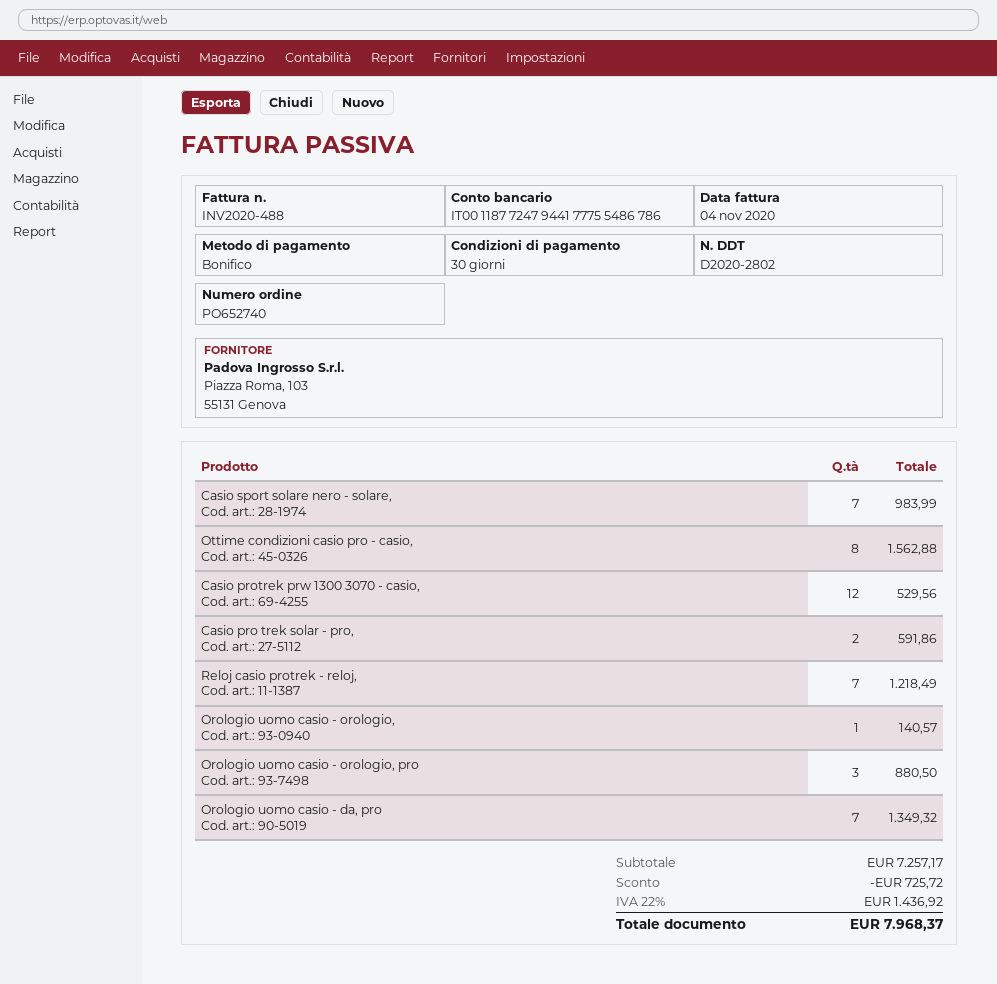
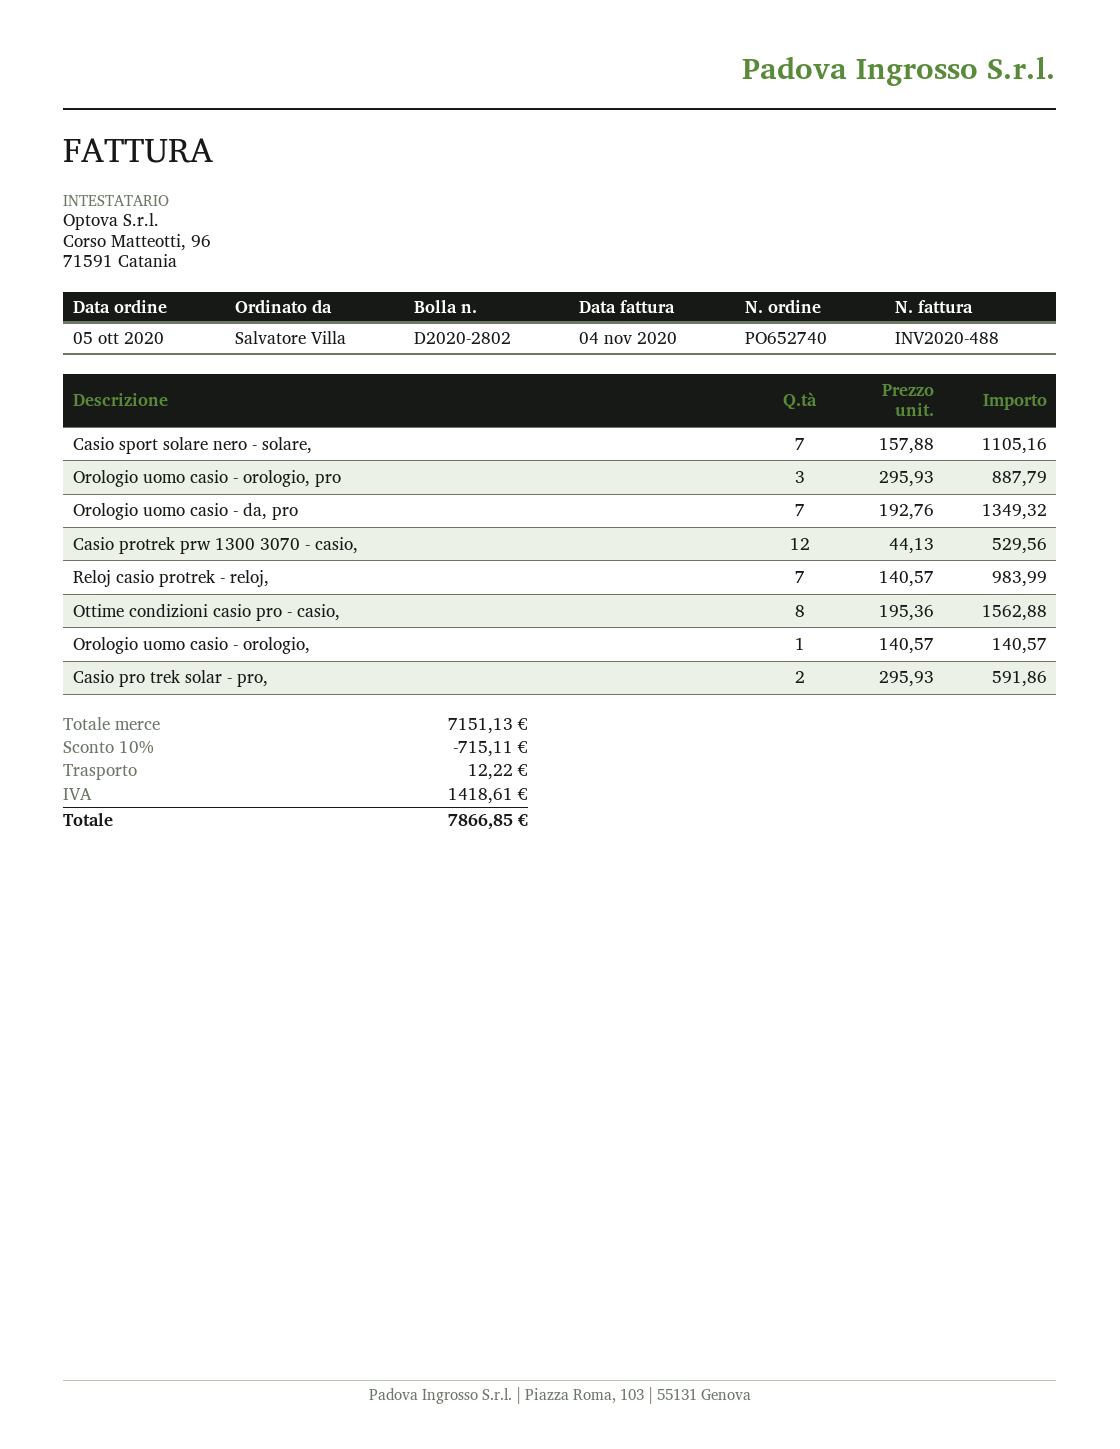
Casio sport solare nero - solare,: 7 for 983.99 -> 7 for 1105.16
Reloj casio protrek - reloj,: 7 for 1218.49 -> 7 for 983.99
Orologio uomo casio - orologio, pro: 3 for 880.50 -> 3 for 887.79
subtotal: 7257.17 -> 7151.13
discount: 725.72 -> 715.11
shipping: none -> 12.22
tax: 1436.92 -> 1418.61
total: 7968.37 -> 7866.85

